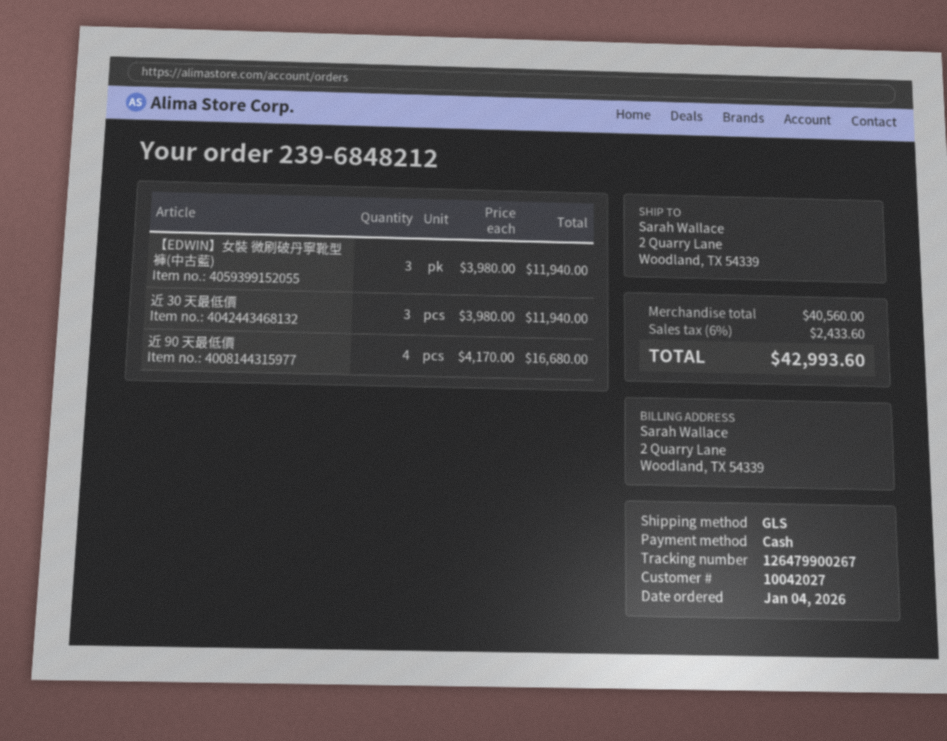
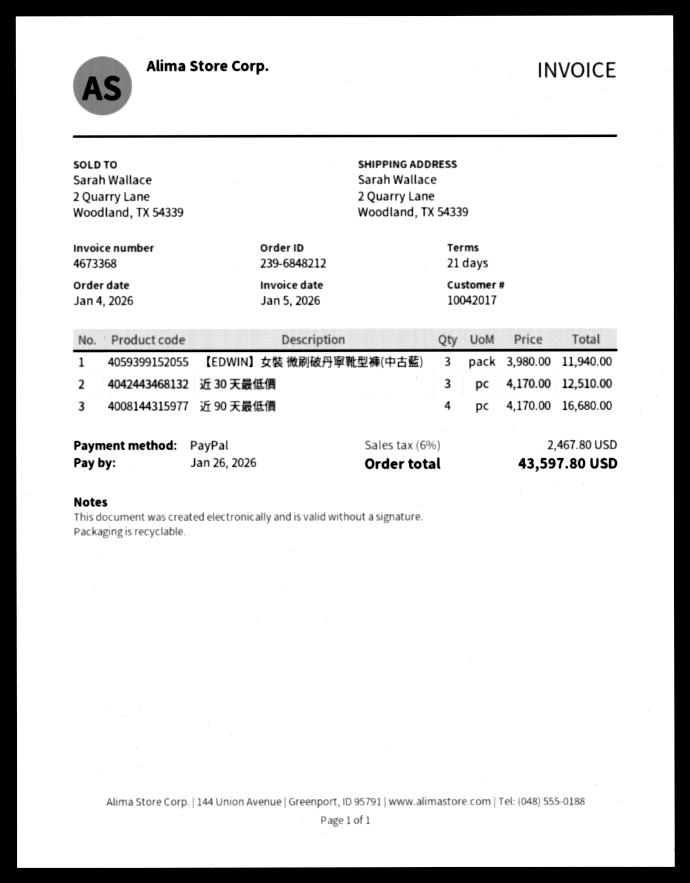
customer number: 10042027 -> 10042017
payment method: cash -> PayPal
近 30 天最低價: 3 x 3980.00 = 11940.00 -> 3 x 4170.00 = 12510.00
tax: 6% = 2433.60 -> 6% = 2467.80
total: 42993.60 -> 43597.80

